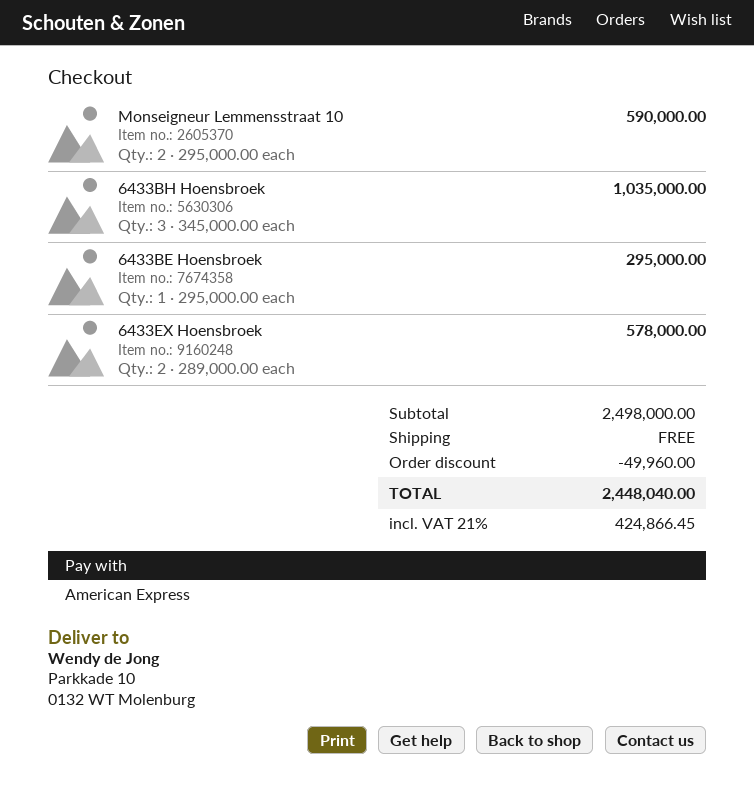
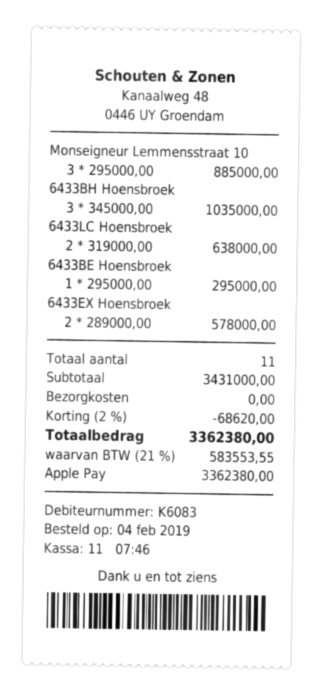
payment method: American Express -> Apple Pay
Monseigneur Lemmensstraat 10: 2 x 295000.00 = 590000.00 -> 3 x 295000.00 = 885000.00
6433LC Hoensbroek: none -> 2 x 319000.00 = 638000.00
subtotal: 2498000.00 -> 3431000.00
discount: 49960.00 -> 68620.00
tax: 21% = 424866.45 -> 21% = 583553.55
total: 2448040.00 -> 3362380.00

